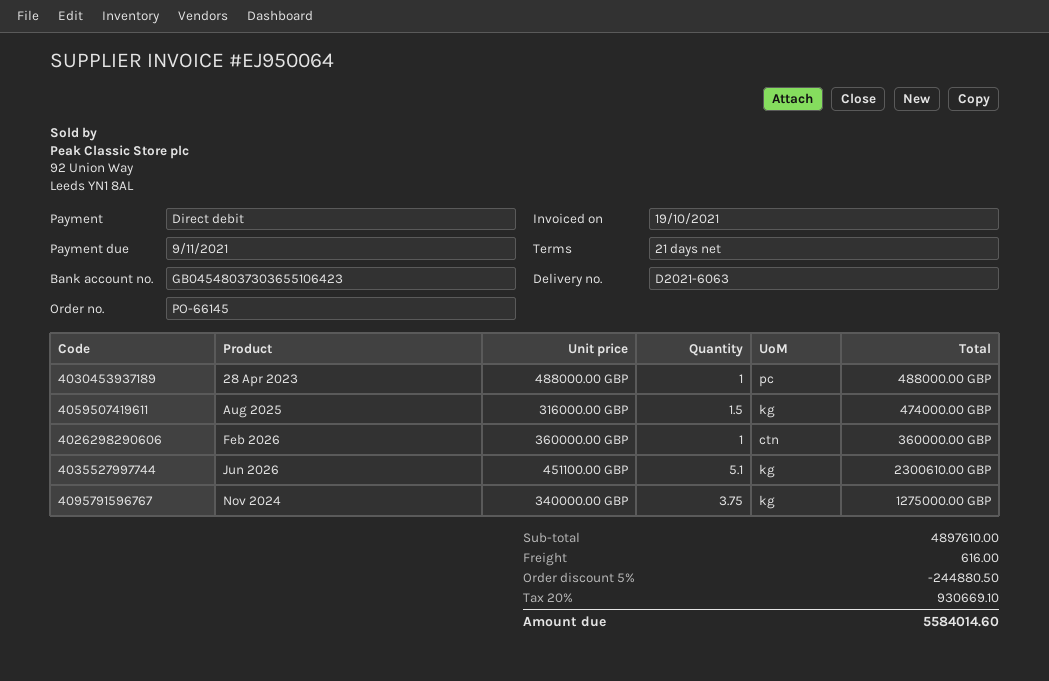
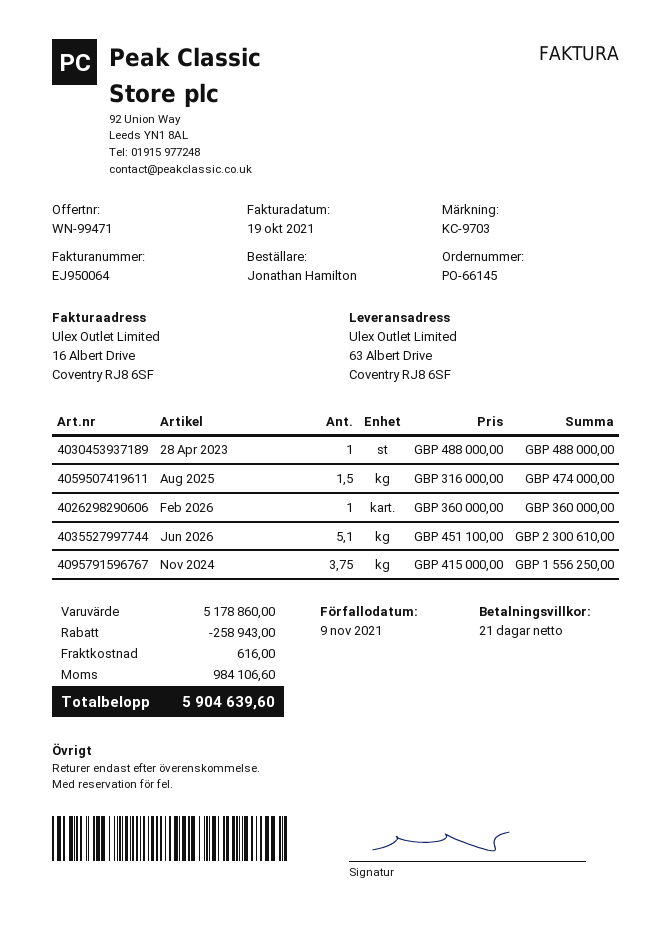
Nov 2024: 3.75 x 340000.00 = 1275000.00 -> 3.75 x 415000.00 = 1556250.00
subtotal: 4897610.00 -> 5178860.00
discount: 244880.50 -> 258943.00
tax: 930669.10 -> 984106.60
total: 5584014.60 -> 5904639.60

